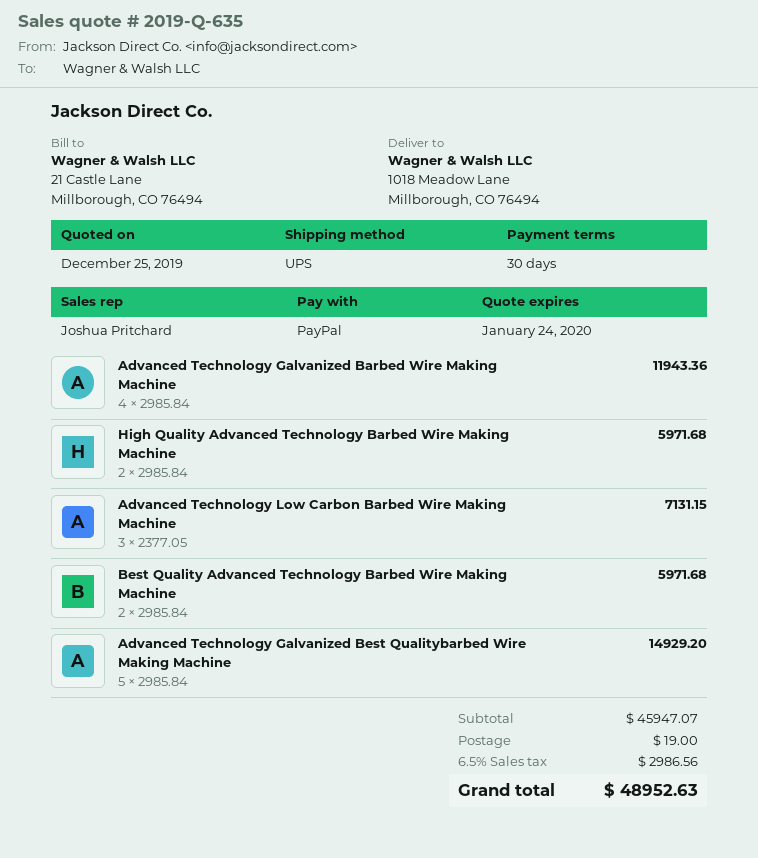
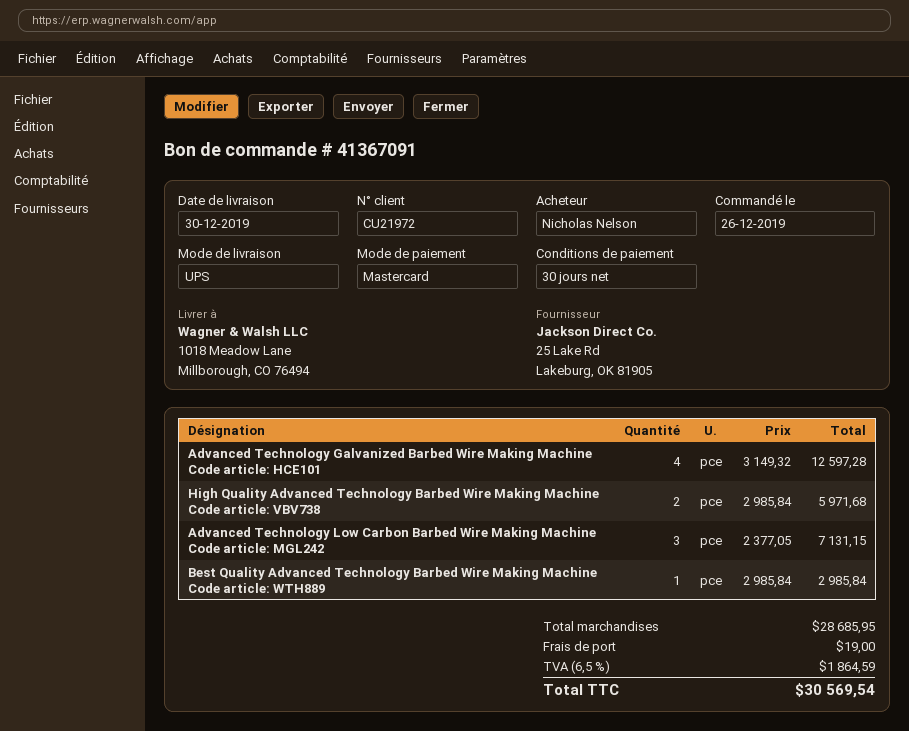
payment method: PayPal -> Mastercard
Advanced Technology Galvanized Barbed Wire Making Machine: 4 x 2985.84 = 11943.36 -> 4 x 3149.32 = 12597.28
Best Quality Advanced Technology Barbed Wire Making Machine: 2 x 2985.84 = 5971.68 -> 1 x 2985.84 = 2985.84
Advanced Technology Galvanized Best Qualitybarbed Wire Making Machine: 5 x 2985.84 = 14929.20 -> none
subtotal: 45947.07 -> 28685.95
tax: 6.5% = 2986.56 -> 6.5% = 1864.59
total: 48952.63 -> 30569.54

